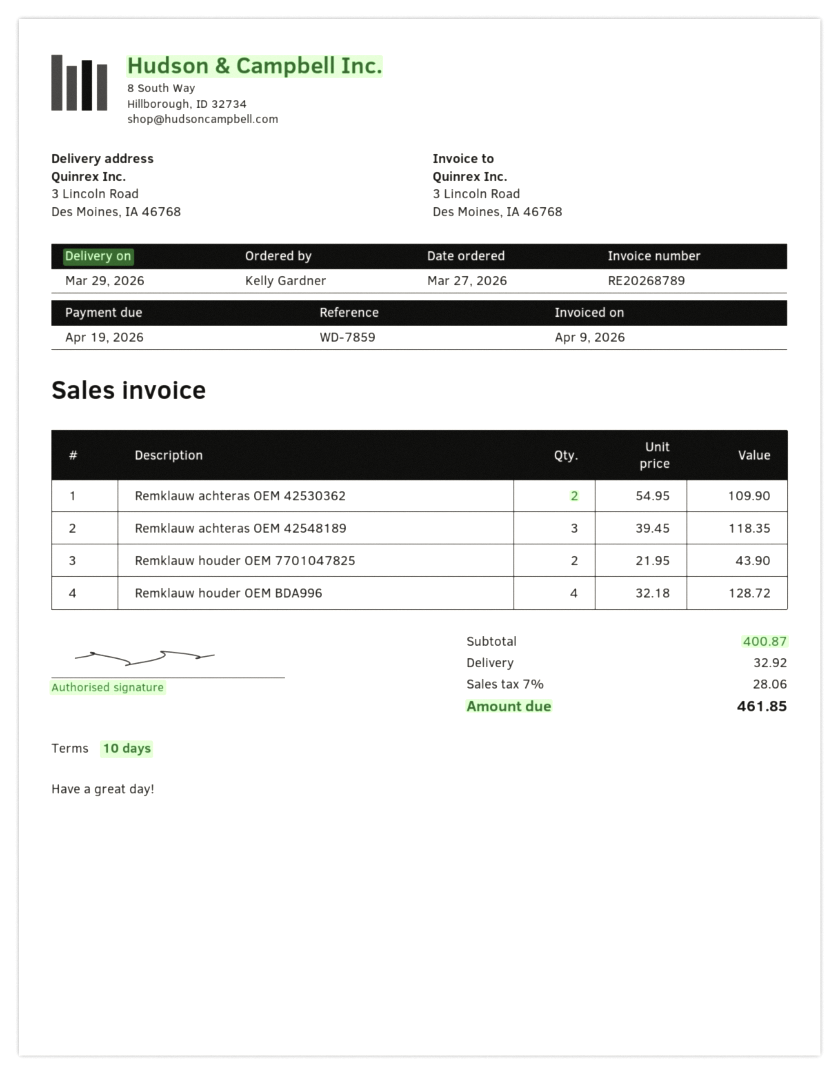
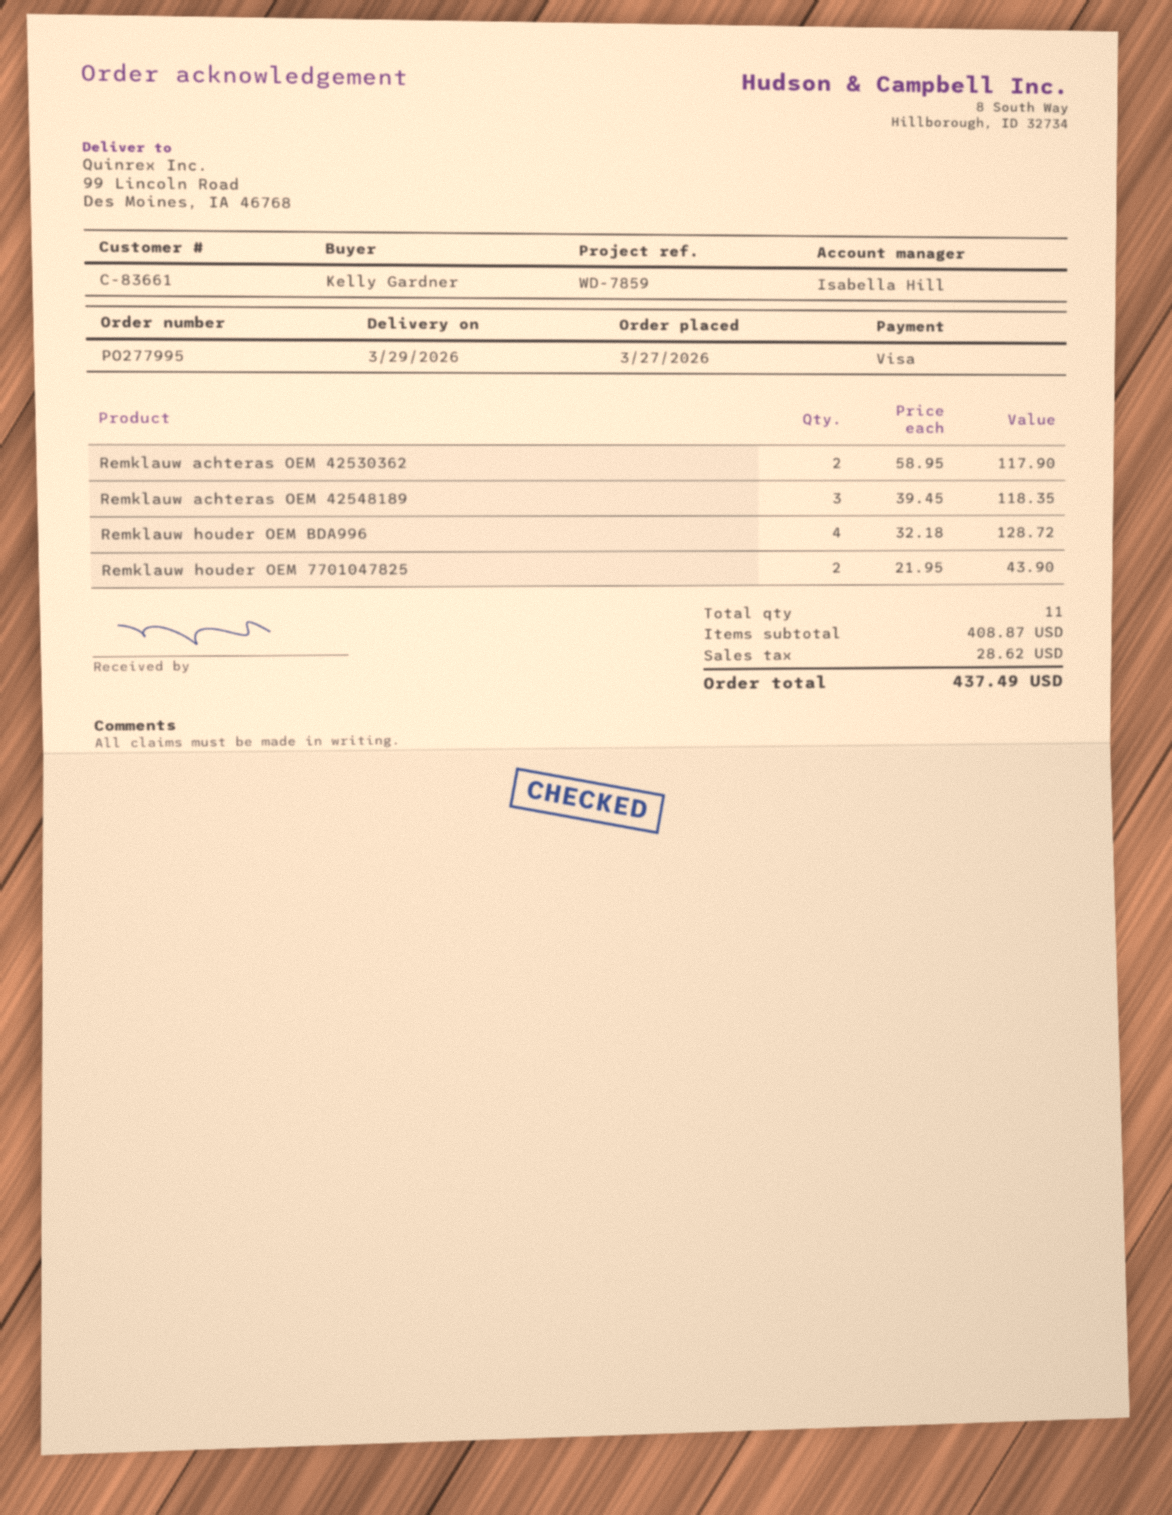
ship to: 3 Lincoln Road, Des Moines, IA 46768 -> 99 Lincoln Road, Des Moines, IA 46768
Remklauw achteras OEM 42530362: 2 x 54.95 = 109.90 -> 2 x 58.95 = 117.90
subtotal: 400.87 -> 408.87
shipping: 32.92 -> none
tax: 28.06 -> 28.62
total: 461.85 -> 437.49

